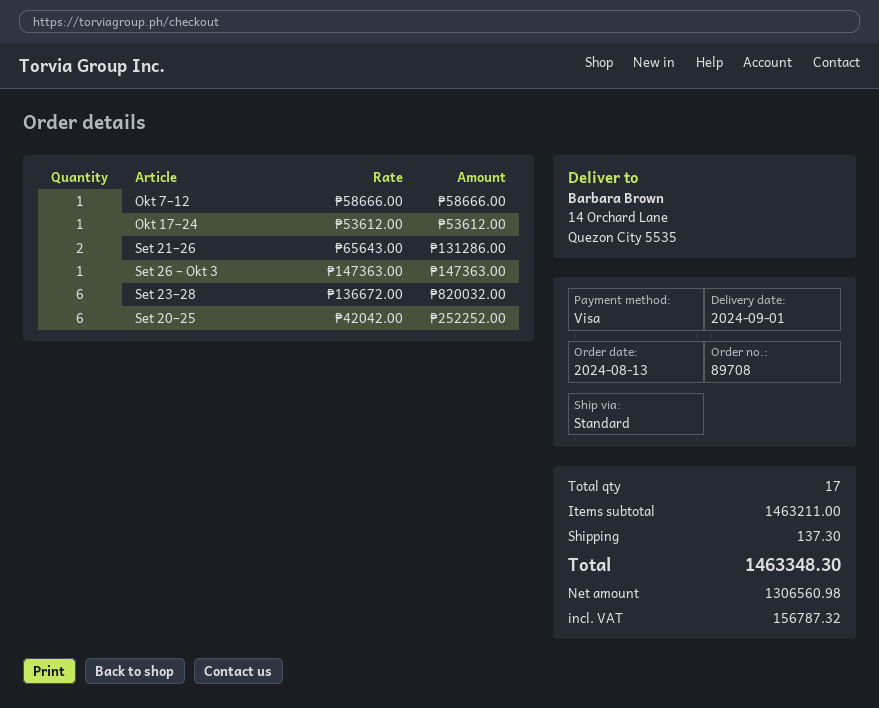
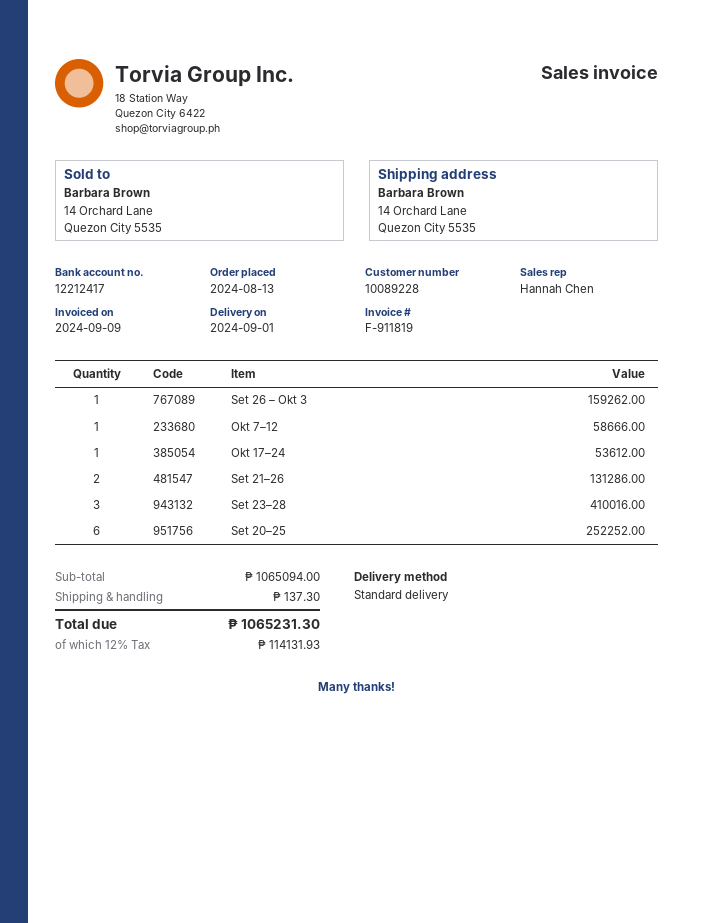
Set 26 – Okt 3: 1 for 147363.00 -> 1 for 159262.00
Set 23–28: 6 for 820032.00 -> 3 for 410016.00
subtotal: 1463211.00 -> 1065094.00
tax: 156787.32 -> 114131.93
total: 1463348.30 -> 1065231.30

